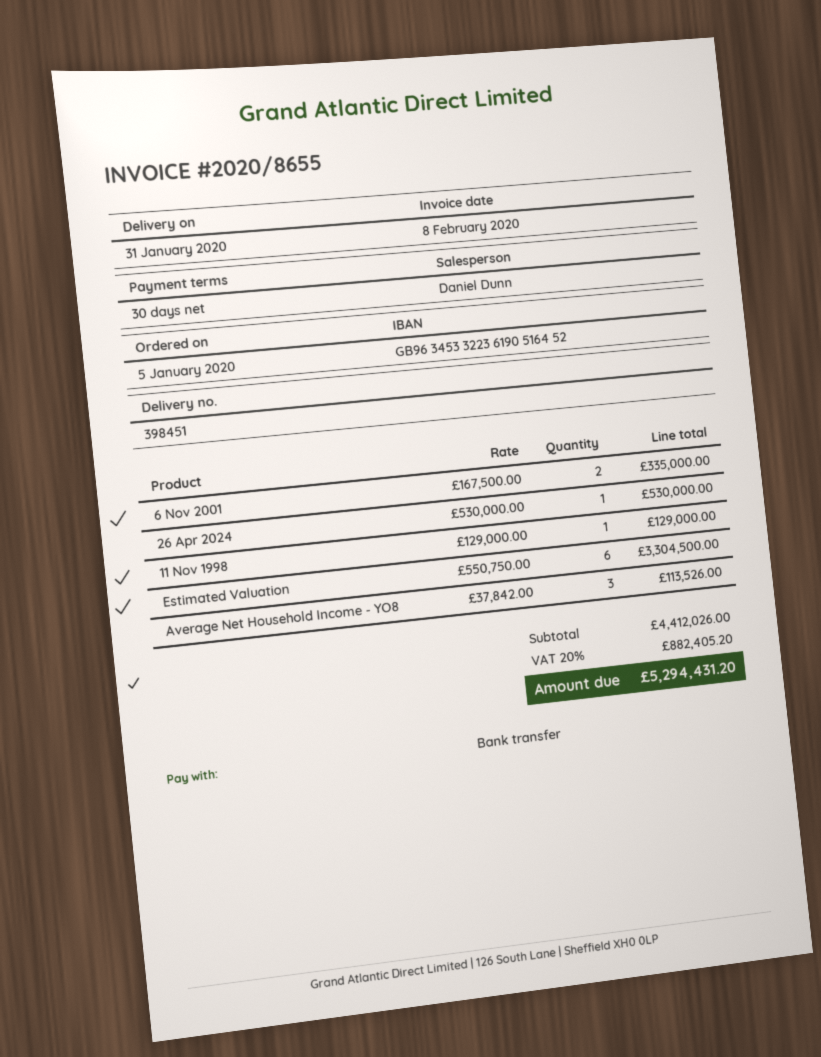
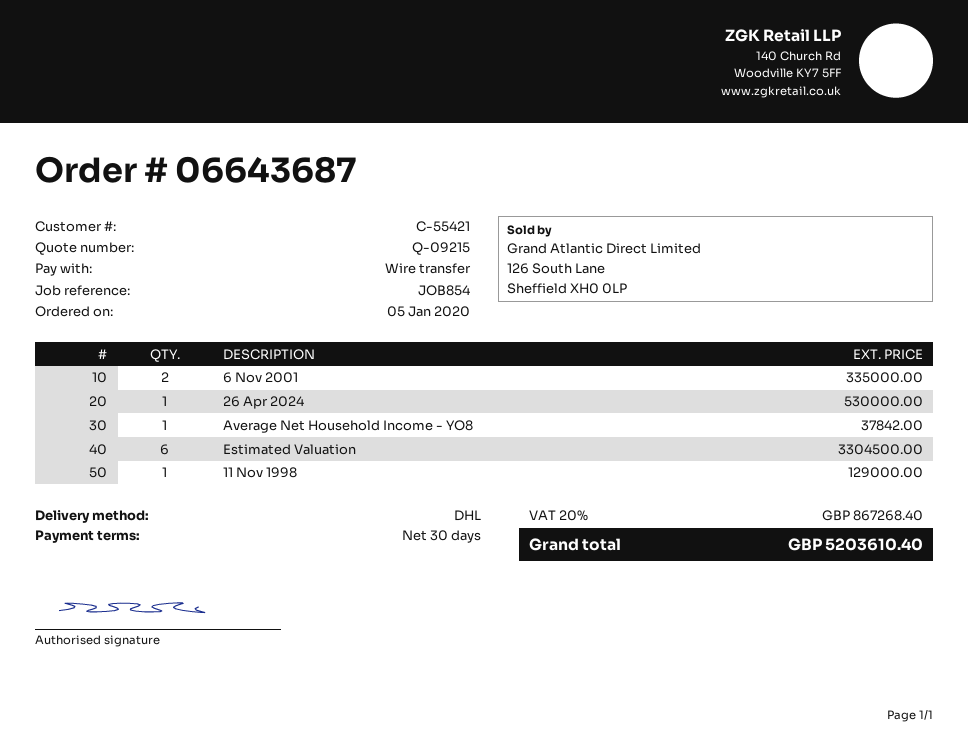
Average Net Household Income - YO8: 3 for 113526.00 -> 1 for 37842.00
tax: 20% = 882405.20 -> 20% = 867268.40
total: 5294431.20 -> 5203610.40

